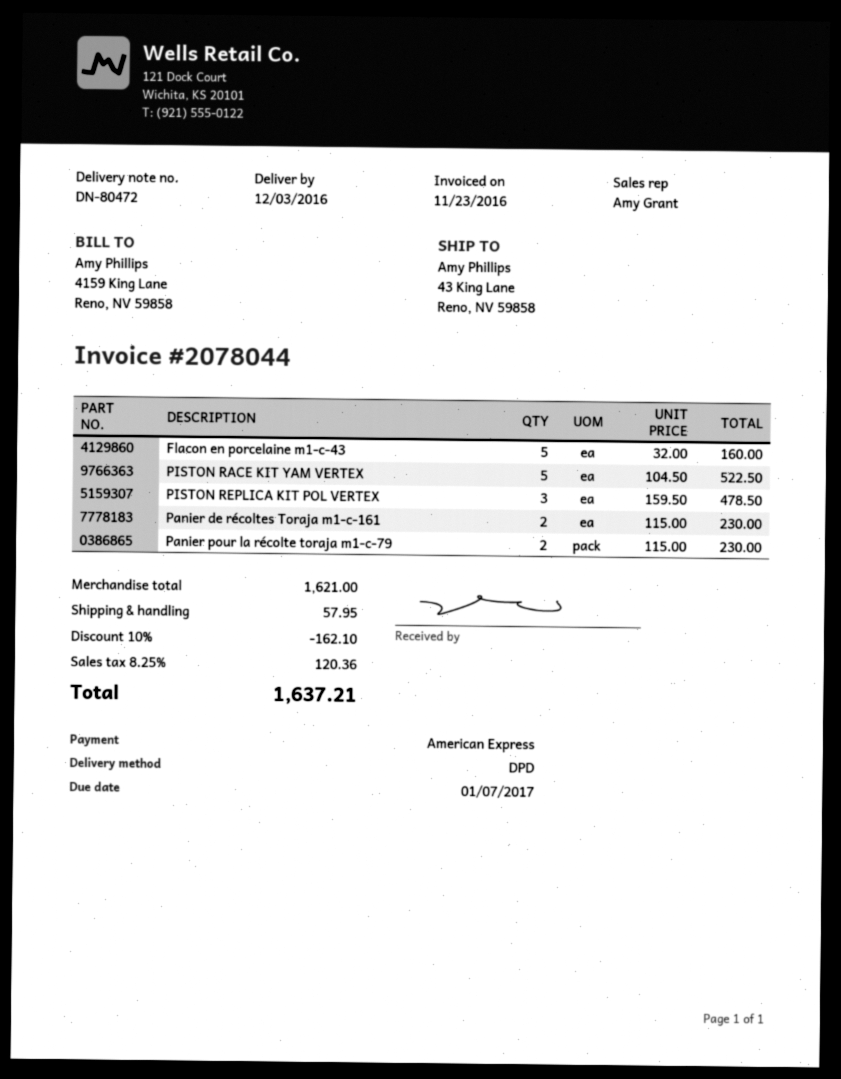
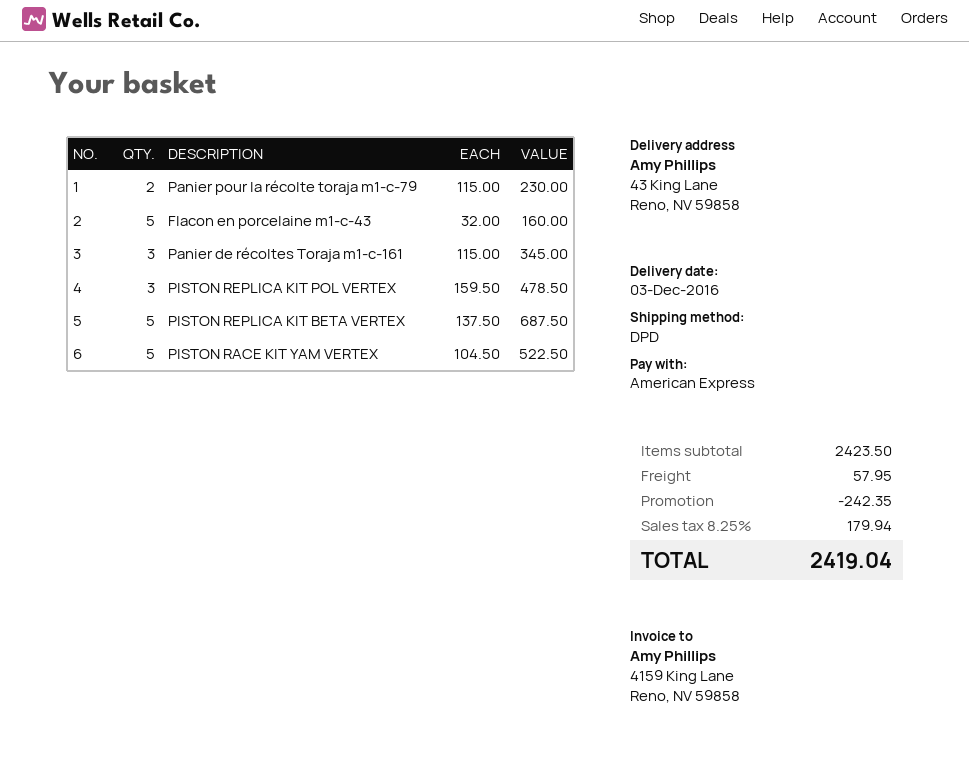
Panier de récoltes Toraja m1-c-161: 2 x 115.00 = 230.00 -> 3 x 115.00 = 345.00
PISTON REPLICA KIT BETA VERTEX: none -> 5 x 137.50 = 687.50
subtotal: 1621.00 -> 2423.50
discount: 162.10 -> 242.35
tax: 8.25% = 120.36 -> 8.25% = 179.94
total: 1637.21 -> 2419.04

